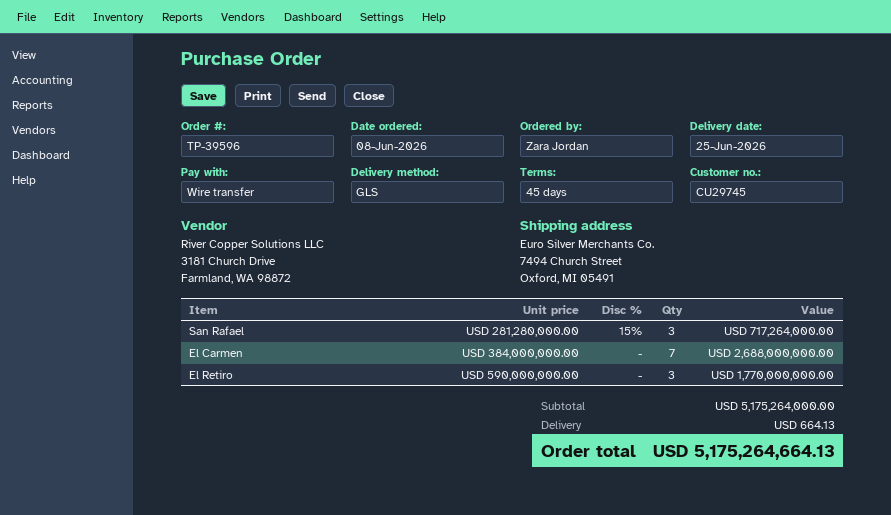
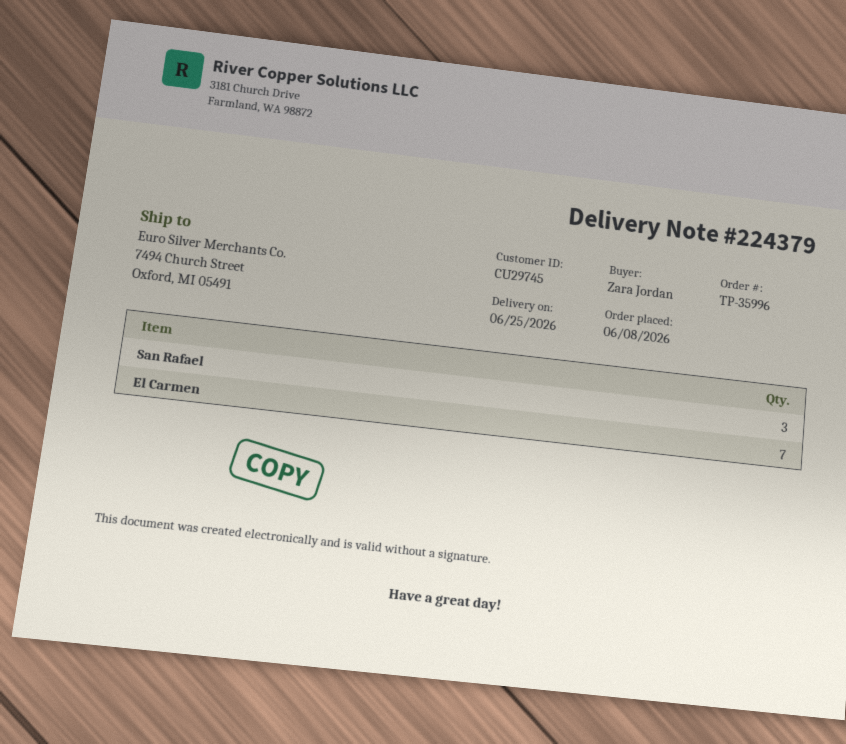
order number: TP-39596 -> TP-35996
El Retiro: 3 -> none

